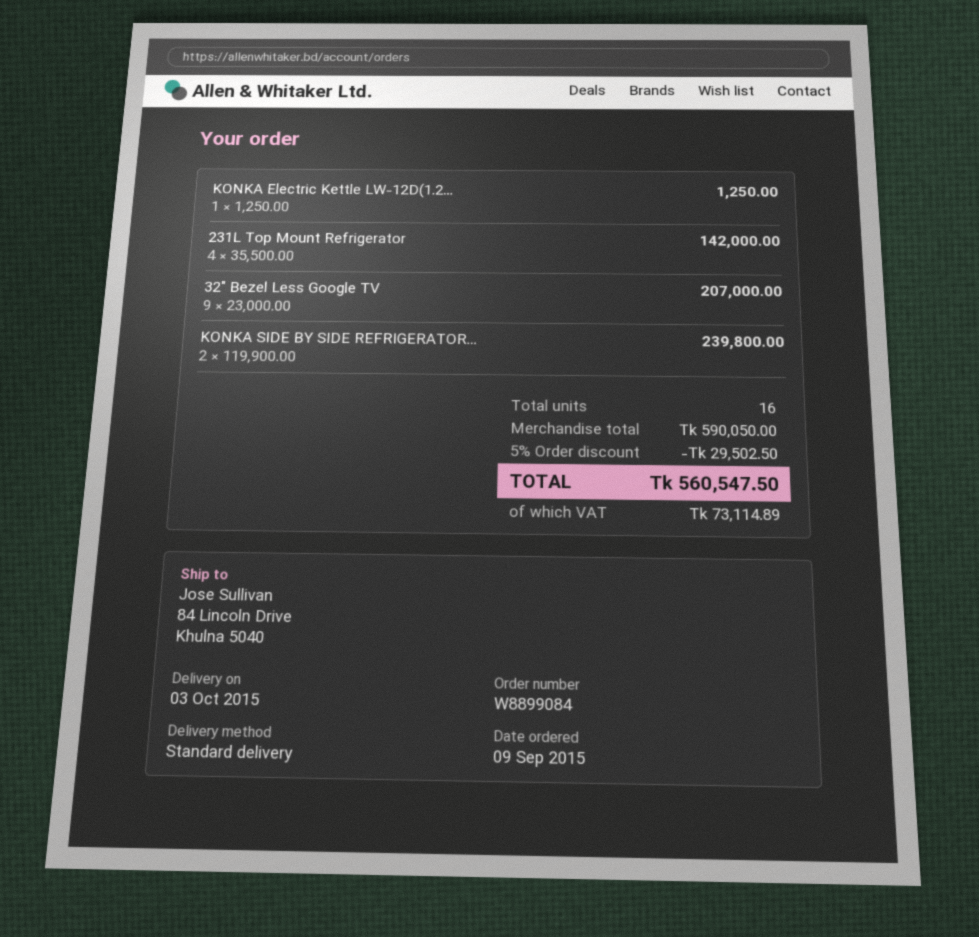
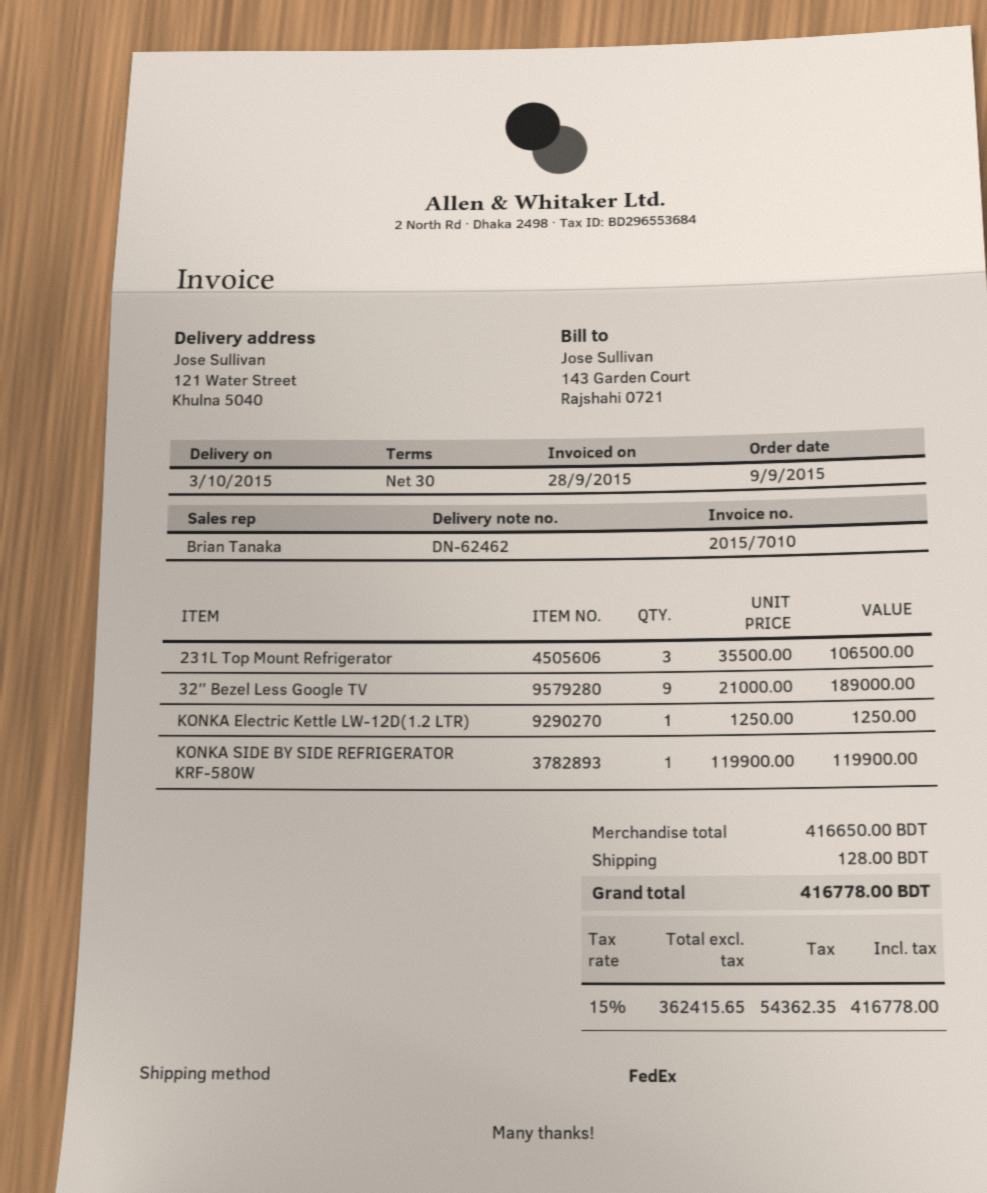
shipping method: standard -> FedEx
ship to: 84 Lincoln Drive, Khulna 5040 -> 121 Water Street, Khulna 5040
231L Top Mount Refrigerator: 4 x 35500.00 = 142000.00 -> 3 x 35500.00 = 106500.00
32″ Bezel Less Google TV: 9 x 23000.00 = 207000.00 -> 9 x 21000.00 = 189000.00
KONKA SIDE BY SIDE REFRIGERATOR...: 2 x 119900.00 = 239800.00 -> 1 x 119900.00 = 119900.00
subtotal: 590050.00 -> 416650.00
discount: 5% = 29502.50 -> none
shipping: none -> 128.00
tax: 73114.89 -> 54362.35
total: 560547.50 -> 416778.00

